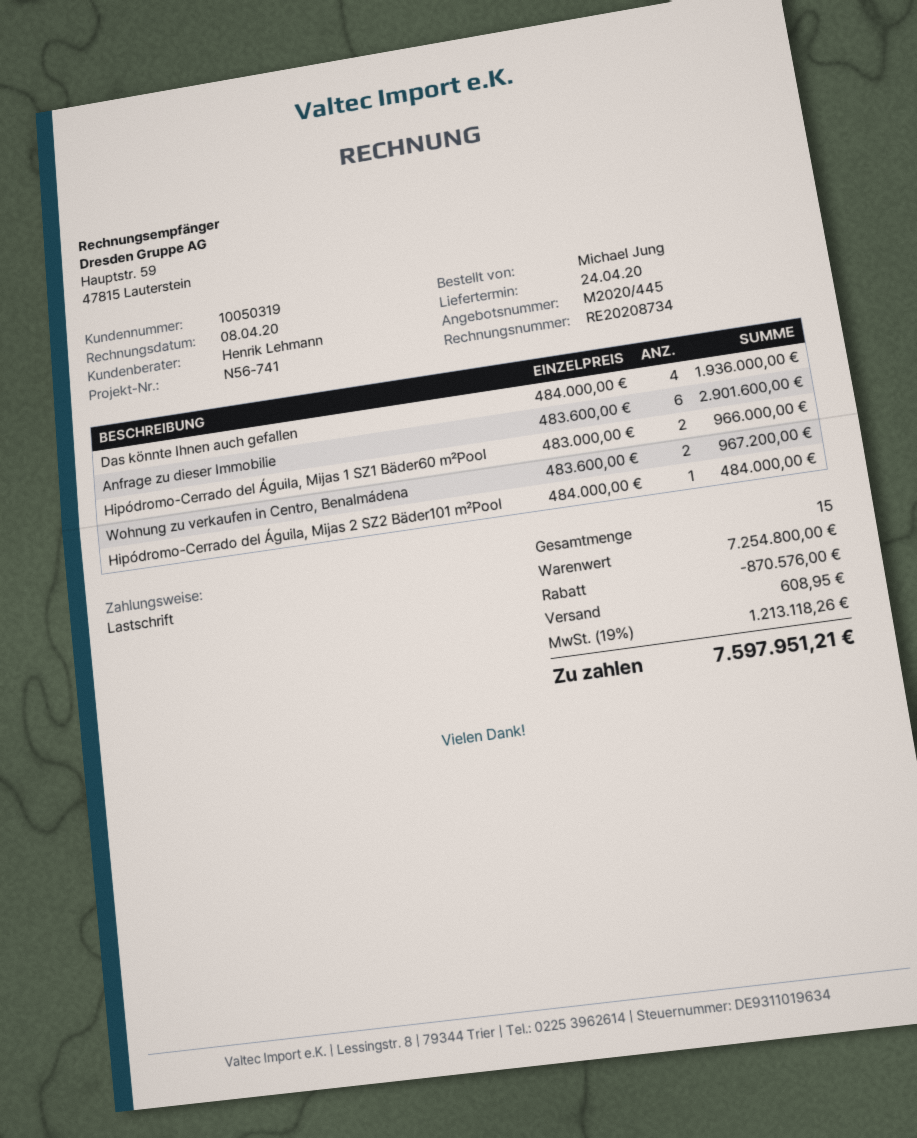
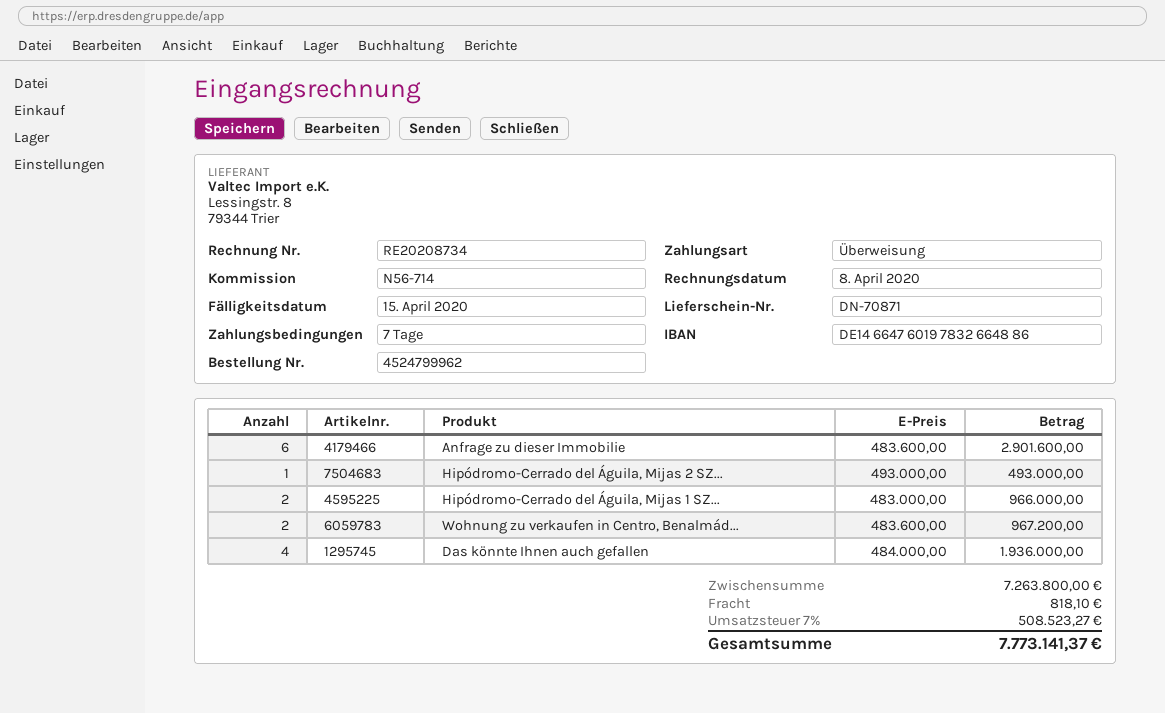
reference: N56-741 -> N56-714
payment method: direct debit -> bank transfer
Hipódromo-Cerrado del Águila, Mijas 2 SZ2 Bäder101 m²Pool: 1 x 484000.00 = 484000.00 -> 1 x 493000.00 = 493000.00
subtotal: 7254800.00 -> 7263800.00
discount: 870576.00 -> none
shipping: 608.95 -> 818.10
tax: 19% = 1213118.26 -> 7% = 508523.27
total: 7597951.21 -> 7773141.37

